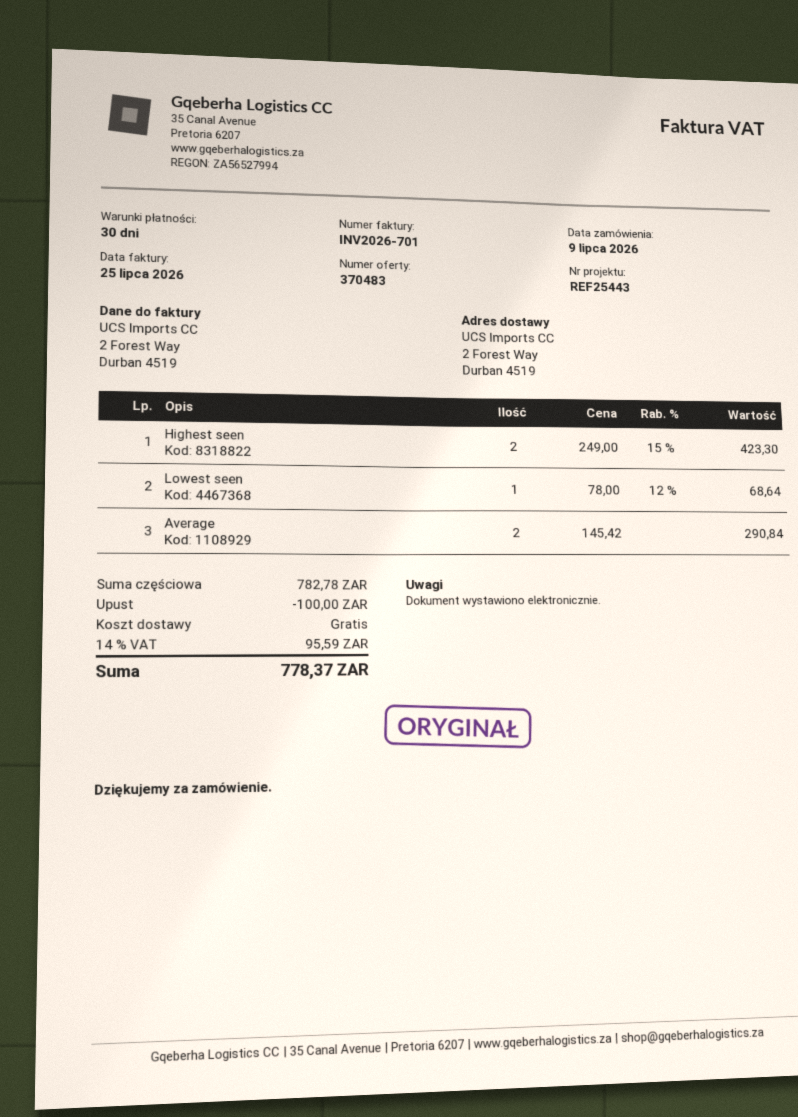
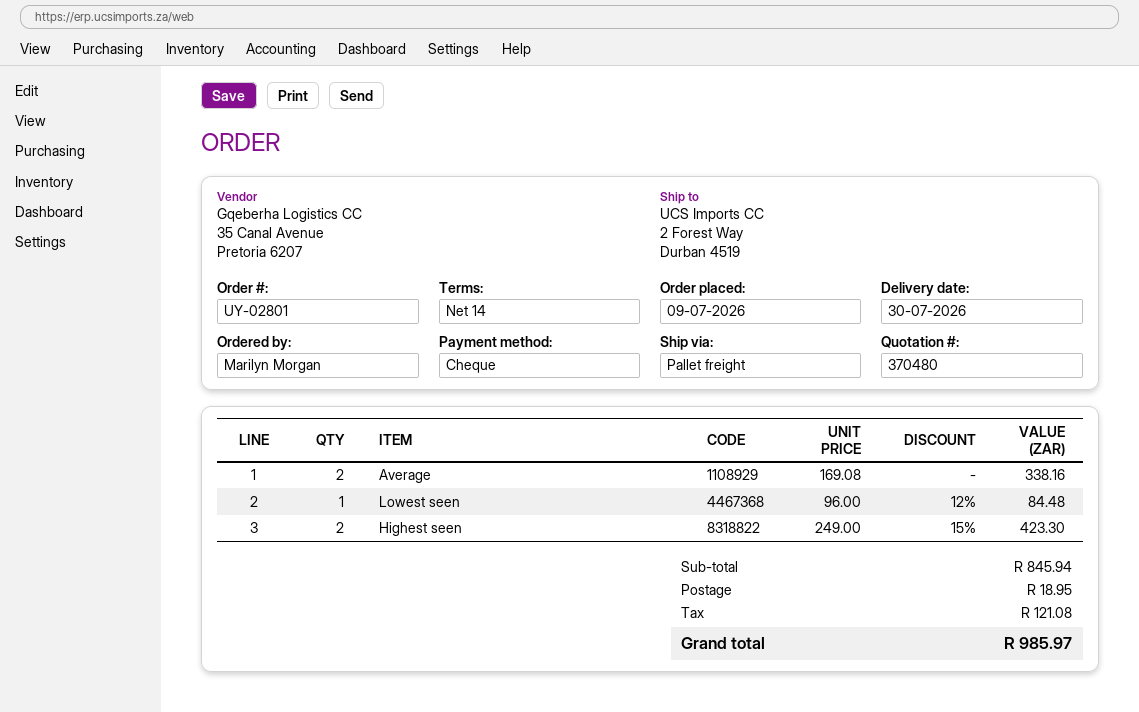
quote number: 370483 -> 370480
payment terms: 30 days -> 14 days
Lowest seen: 1 x 78.00 - 12% = 68.64 -> 1 x 96.00 - 12% = 84.48
Average: 2 x 145.42 = 290.84 -> 2 x 169.08 = 338.16
subtotal: 782.78 -> 845.94
discount: 100.00 -> none
shipping: 0.00 -> 18.95
tax: 95.59 -> 121.08
total: 778.37 -> 985.97

